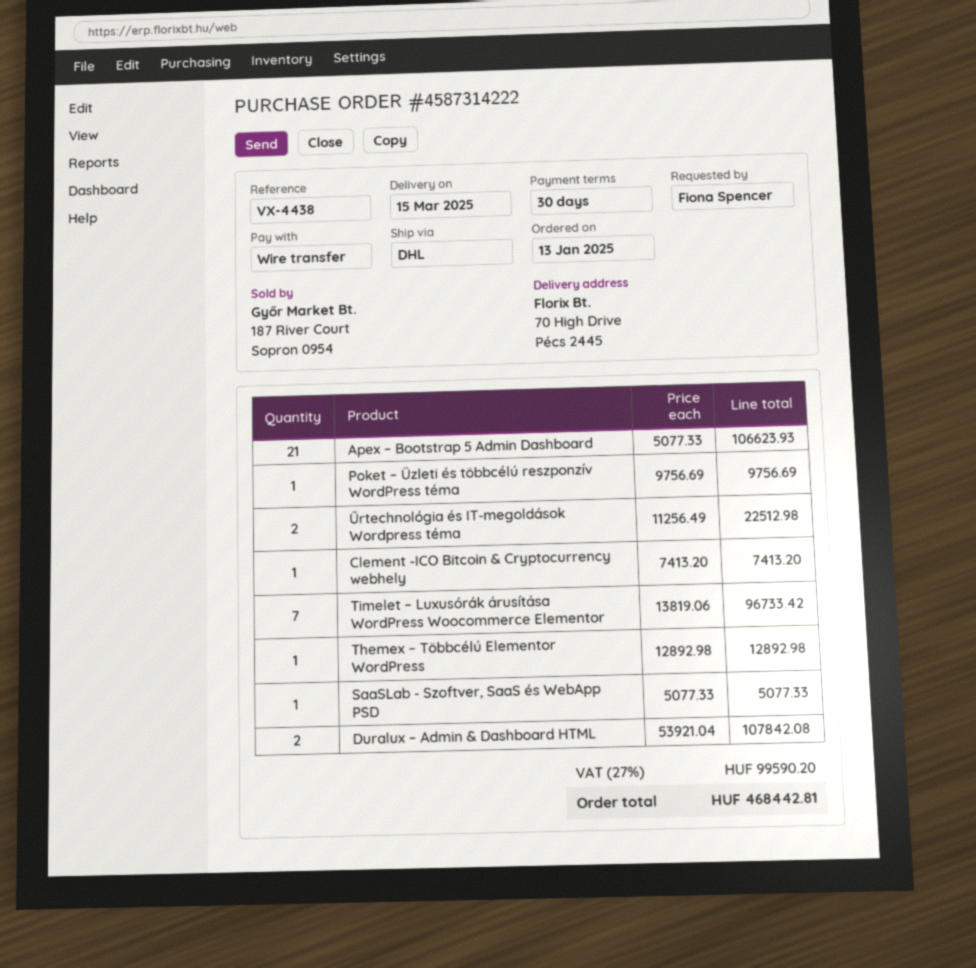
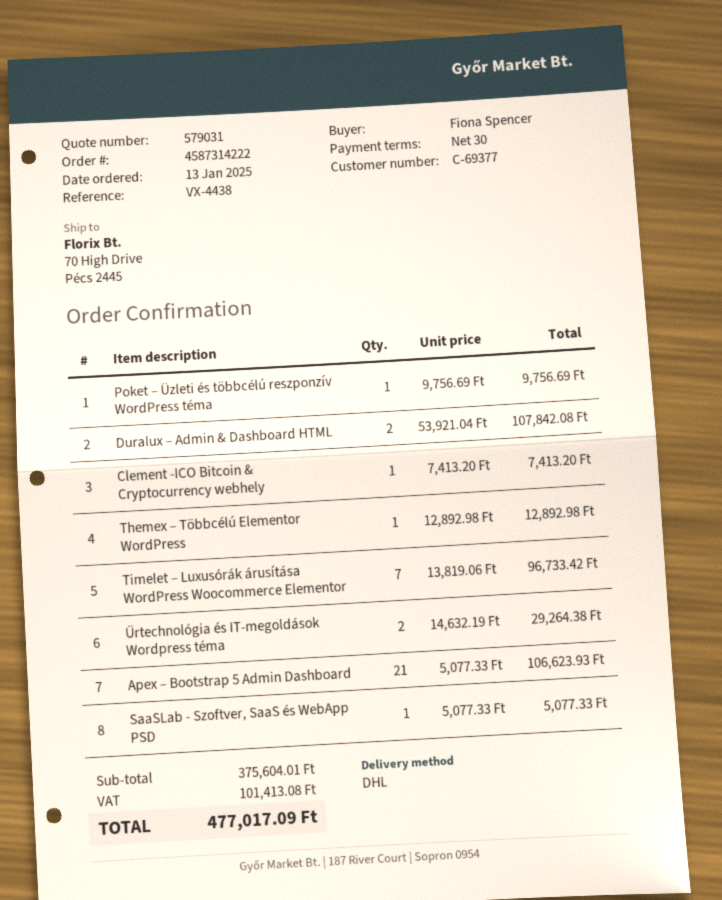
Űrtechnológia és IT-megoldások Wordpress téma: 2 x 11256.49 = 22512.98 -> 2 x 14632.19 = 29264.38
tax: 99590.20 -> 101413.08
total: 468442.81 -> 477017.09

